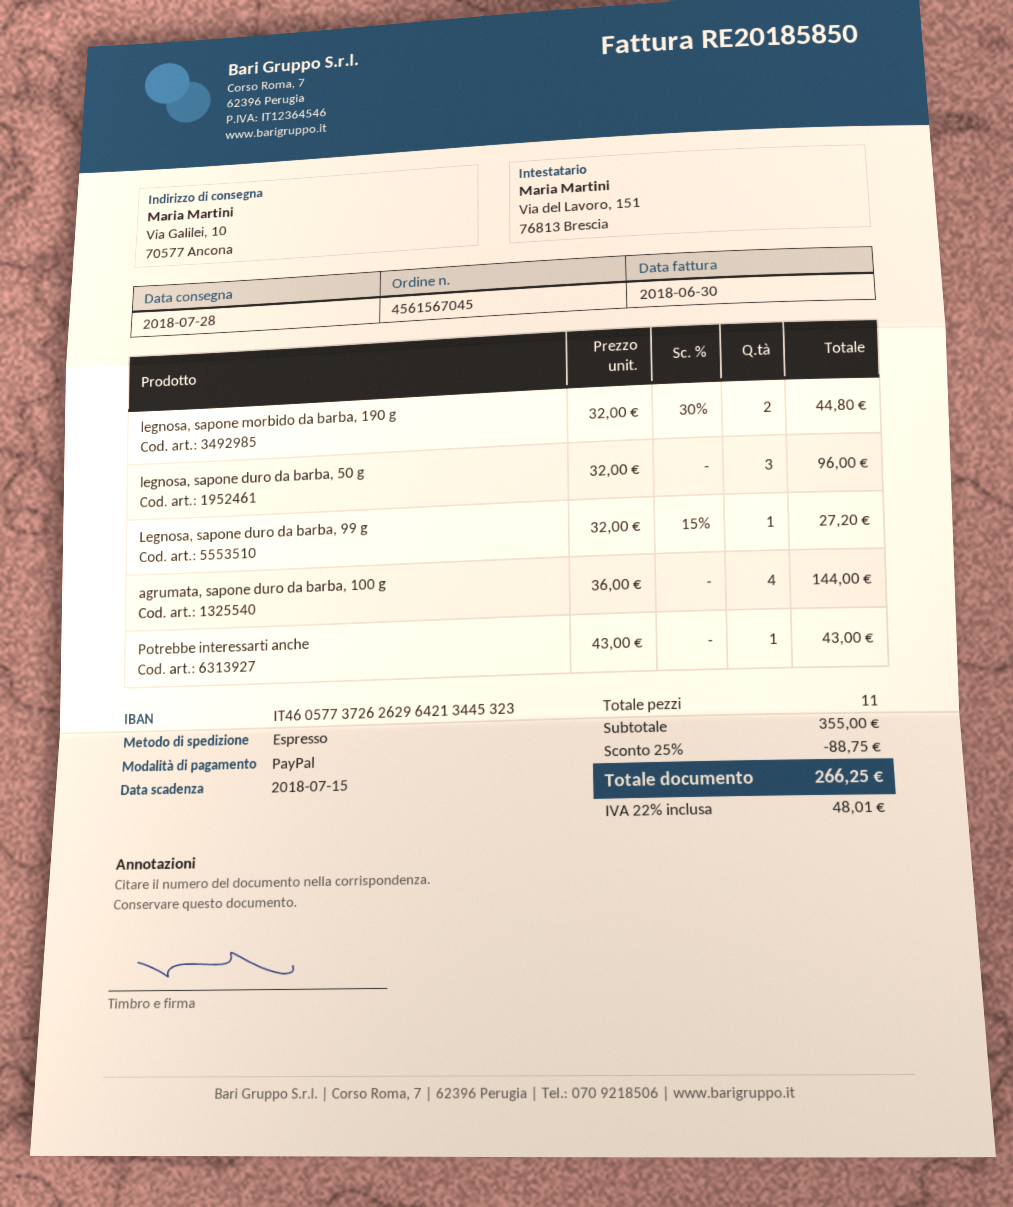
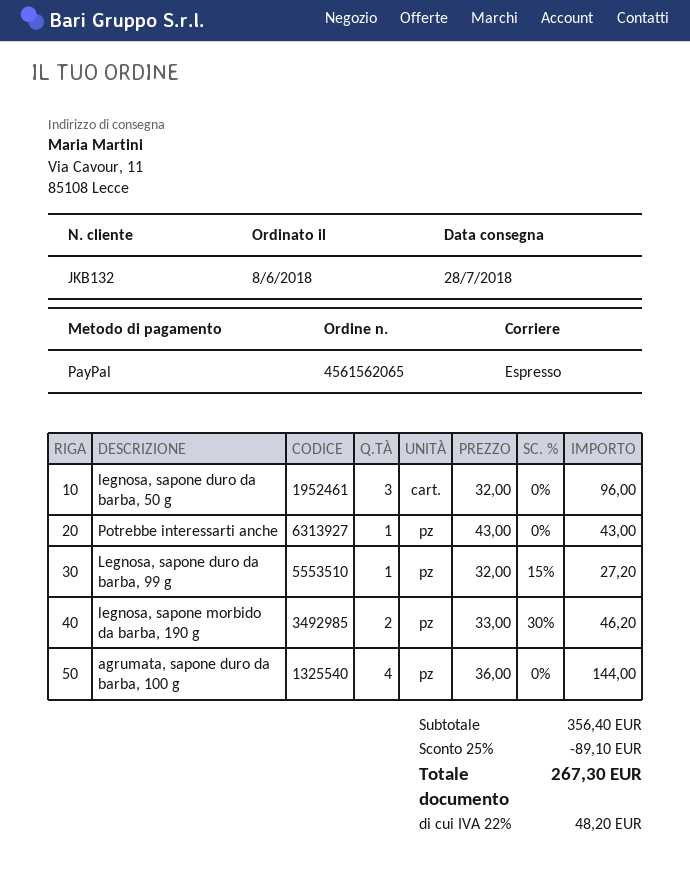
order number: 4561567045 -> 4561562065
ship to: Via Galilei, 10, 70577 Ancona -> Via Cavour, 11, 85108 Lecce
legnosa, sapone morbido da barba, 190 g: 2 x 32.00 - 30% = 44.80 -> 2 x 33.00 - 30% = 46.20
subtotal: 355.00 -> 356.40
discount: 25% = 88.75 -> 25% = 89.10
tax: 22% = 48.01 -> 22% = 48.20
total: 266.25 -> 267.30

